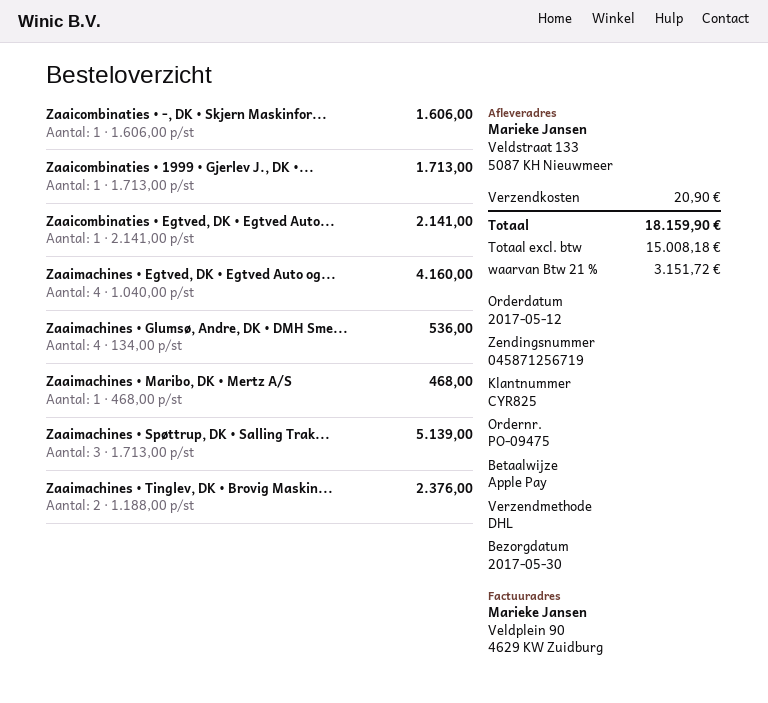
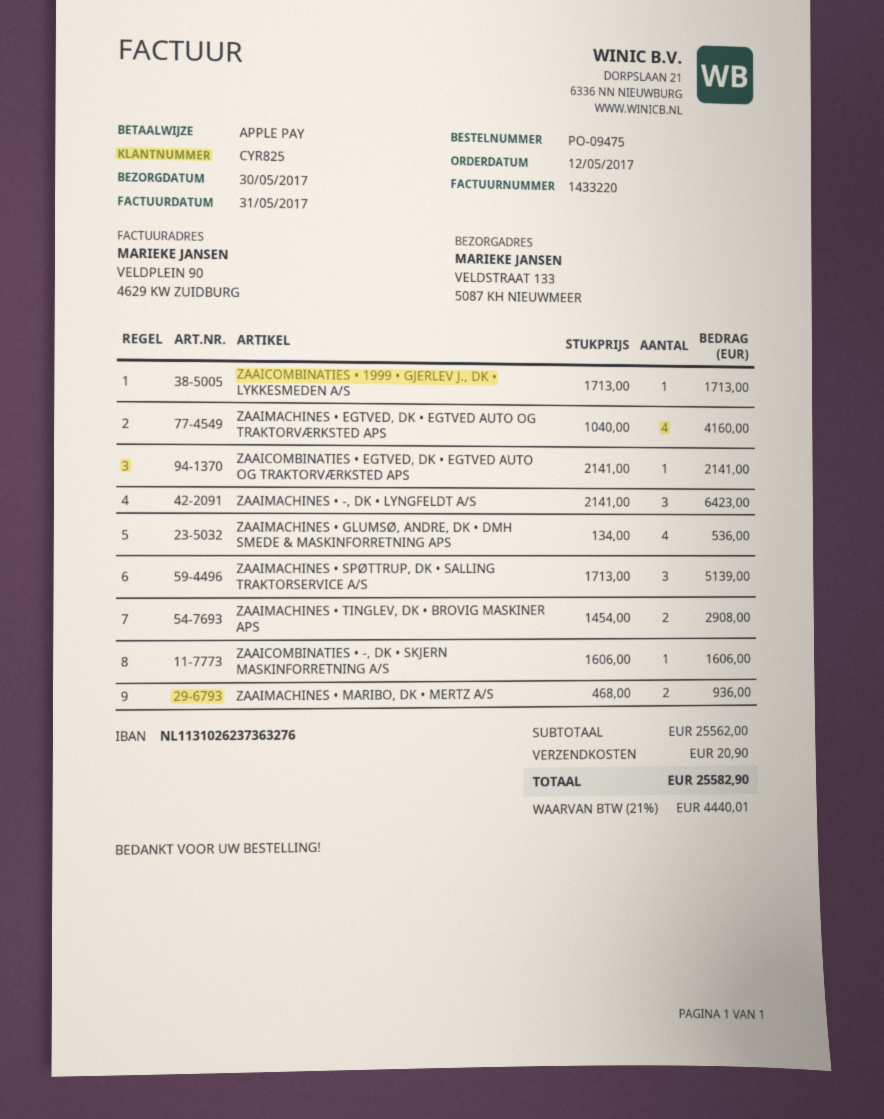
Zaaimachines • Maribo, DK • Mertz A/S: 1 x 468.00 = 468.00 -> 2 x 468.00 = 936.00
Zaaimachines • Tinglev, DK • Brovig Maskin...: 2 x 1188.00 = 2376.00 -> 2 x 1454.00 = 2908.00
ZAAIMACHINES • -, DK • LYNGFELDT A/S: none -> 3 x 2141.00 = 6423.00
tax: 21% = 3151.72 -> 21% = 4440.01
total: 18159.90 -> 25582.90

